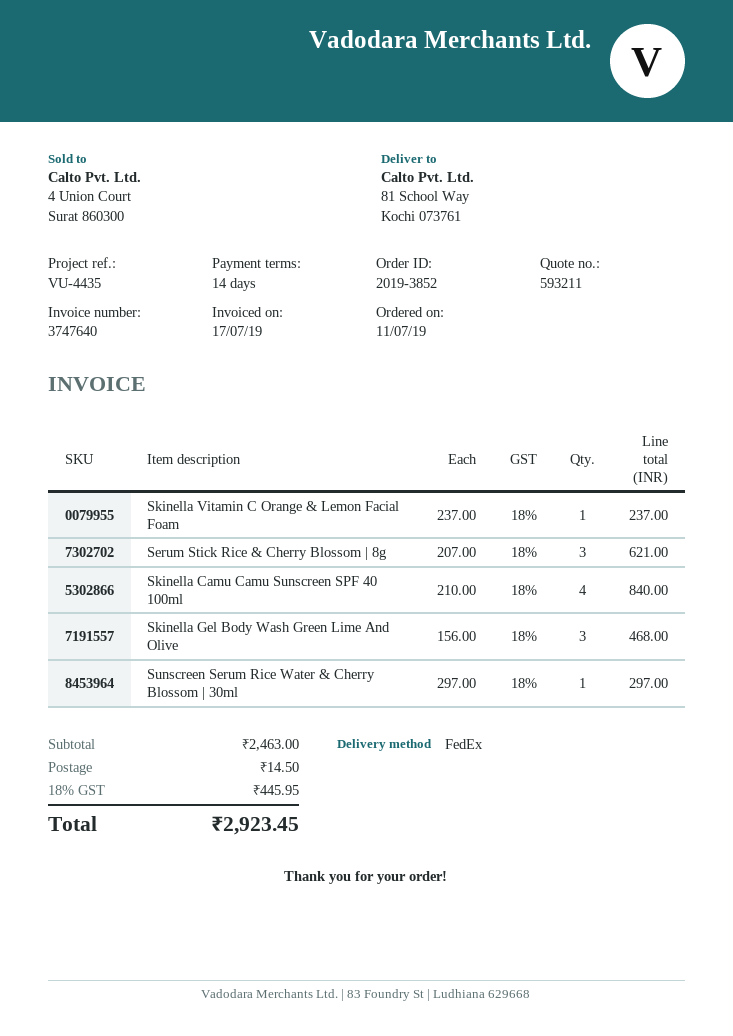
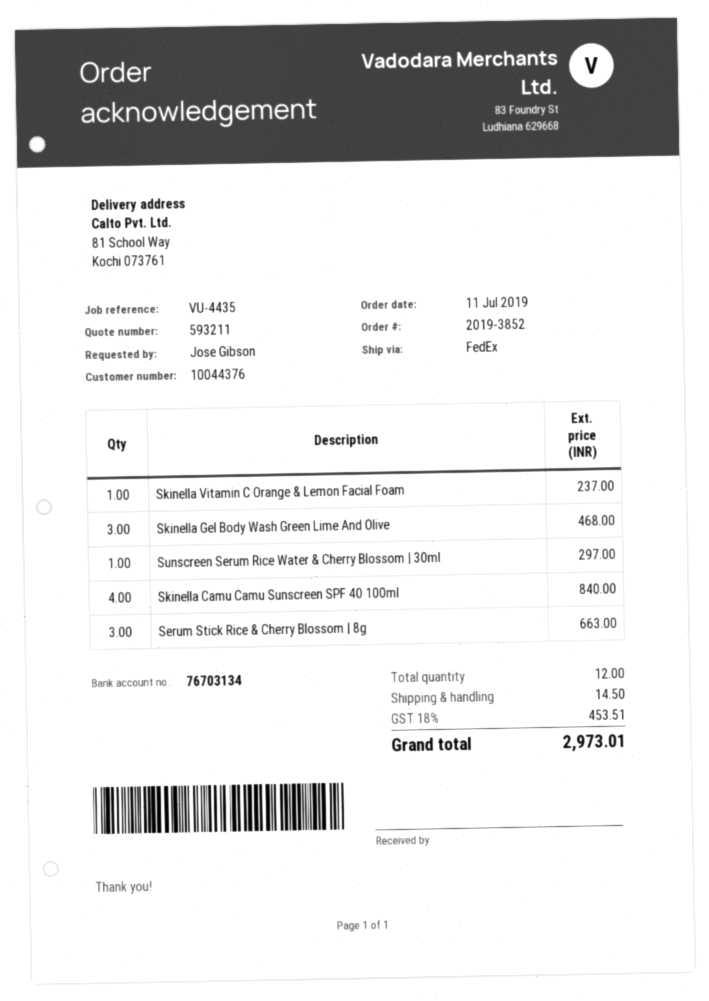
Serum Stick Rice & Cherry Blossom | 8g: 3 for 621.00 -> 3 for 663.00
tax: 18% = 445.95 -> 18% = 453.51
total: 2923.45 -> 2973.01

